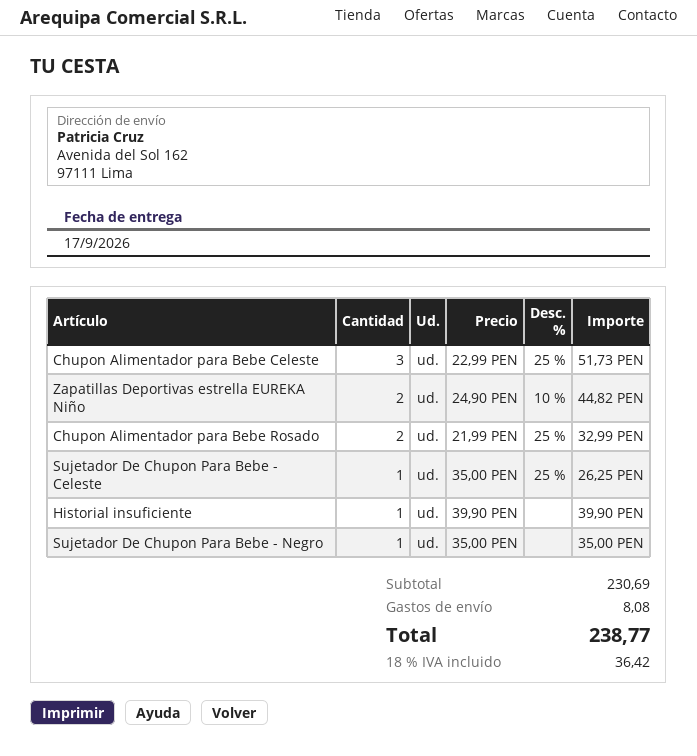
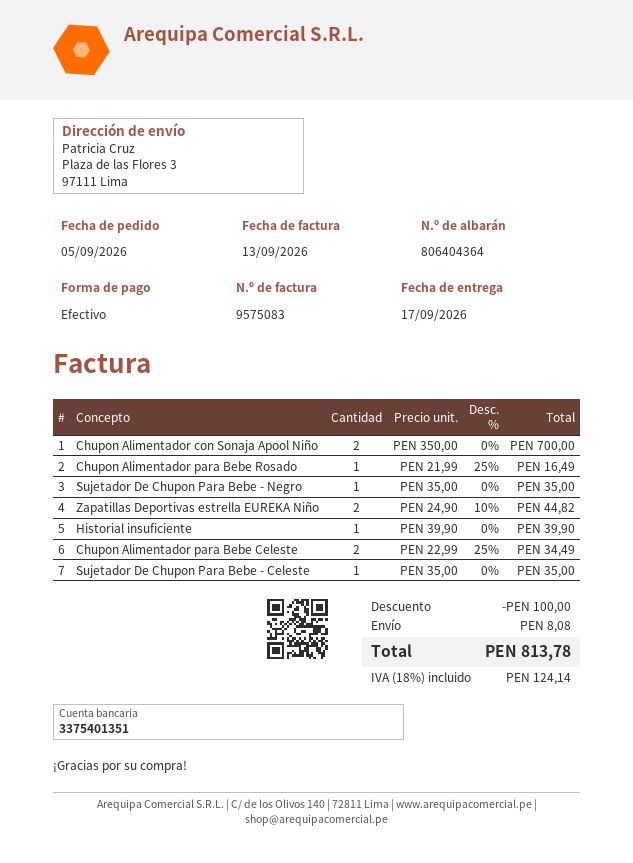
ship to: Avenida del Sol 162, 97111 Lima -> Plaza de las Flores 3, 97111 Lima
Chupon Alimentador para Bebe Celeste: 3 x 22.99 - 25% = 51.73 -> 2 x 22.99 - 25% = 34.49
Chupon Alimentador para Bebe Rosado: 2 x 21.99 - 25% = 32.99 -> 1 x 21.99 - 25% = 16.49
Sujetador De Chupon Para Bebe - Celeste: 1 x 35.00 - 25% = 26.25 -> 1 x 35.00 = 35.00
Chupon Alimentador con Sonaja Apool Niño: none -> 2 x 350.00 = 700.00
discount: none -> 100.00
tax: 18% = 36.42 -> 18% = 124.14
total: 238.77 -> 813.78

